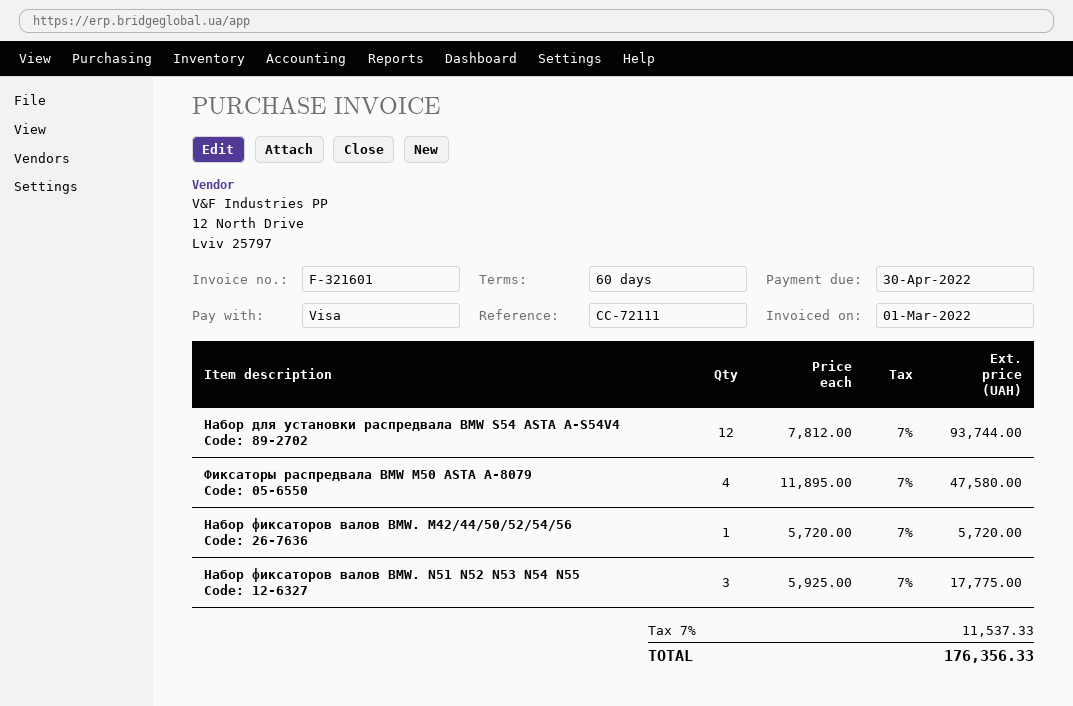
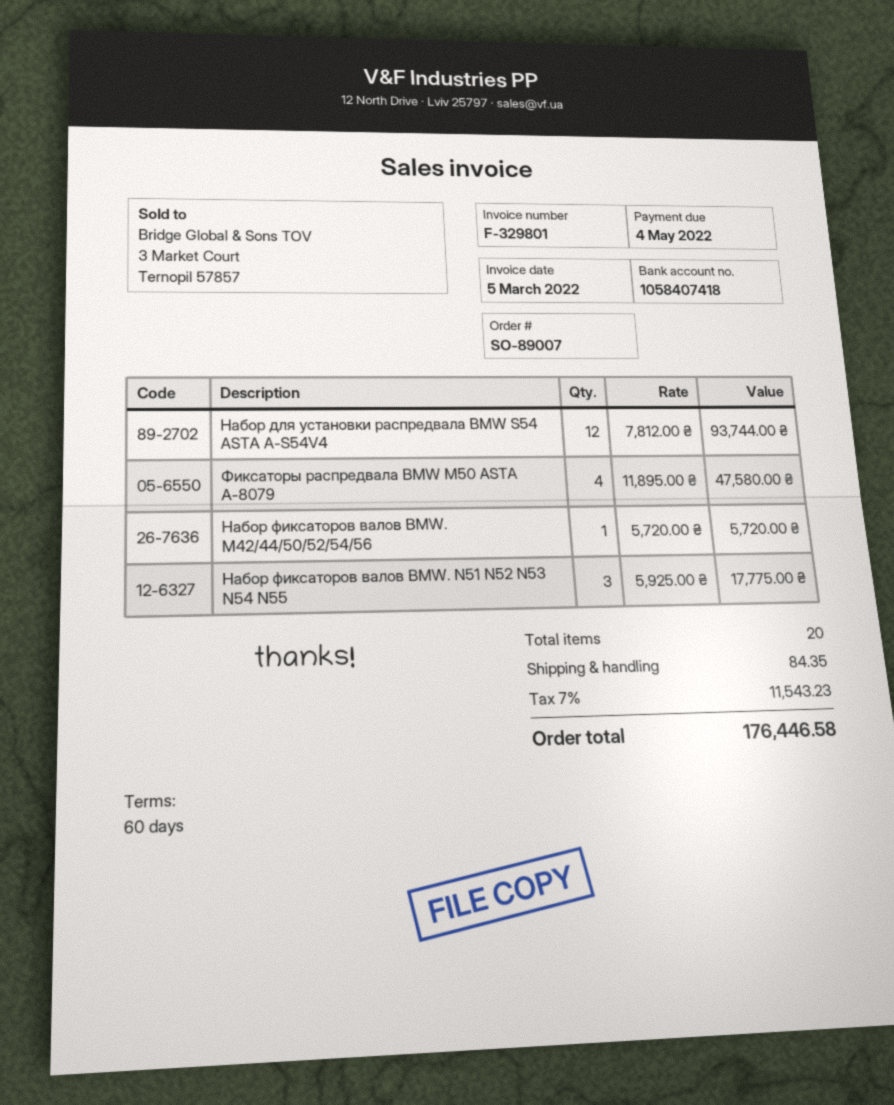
invoice number: F-321601 -> F-329801
invoice date: 2022-03-01 -> 2022-03-05
due date: 2022-04-30 -> 2022-05-04
shipping: none -> 84.35
tax: 7% = 11537.33 -> 7% = 11543.23
total: 176356.33 -> 176446.58

